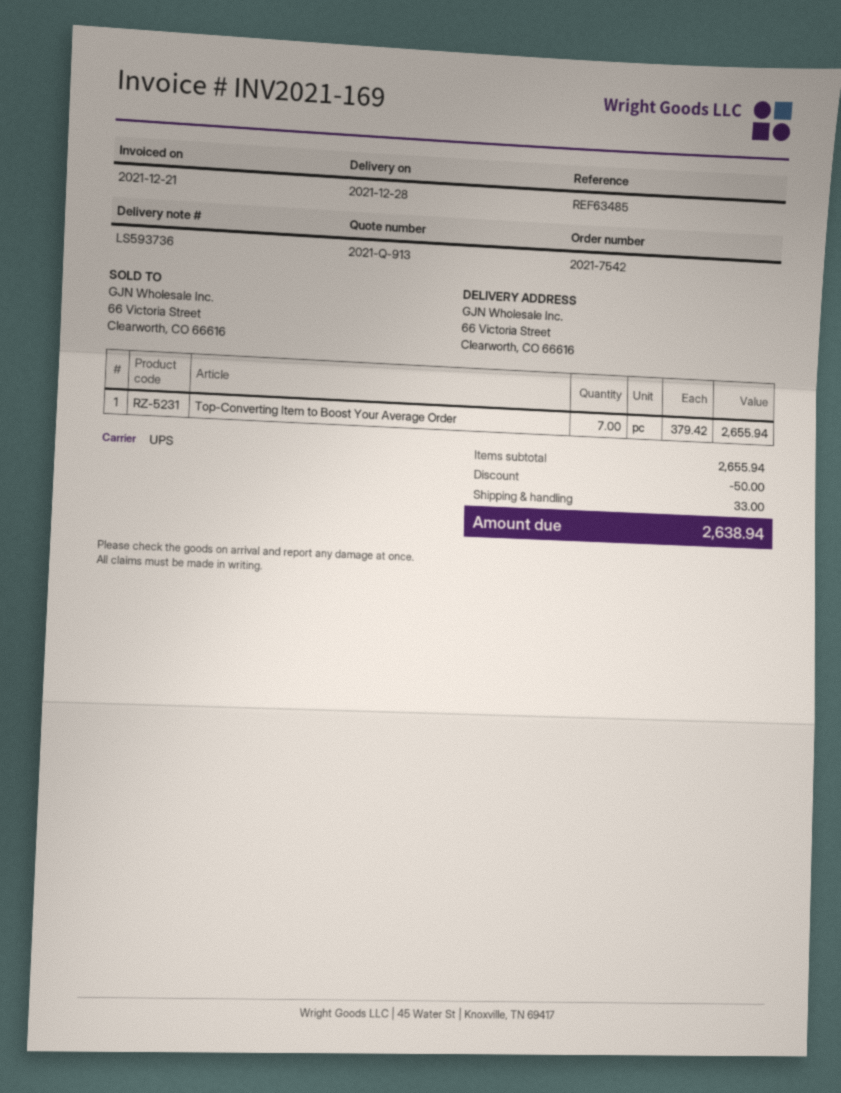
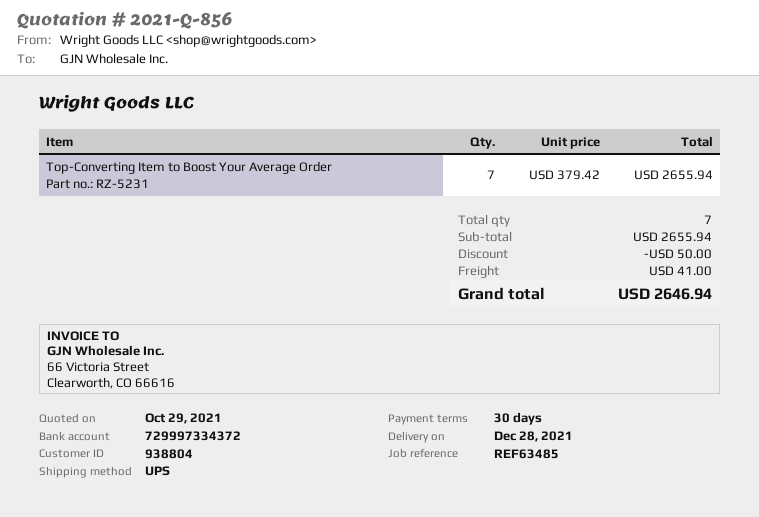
quote number: 2021-Q-913 -> 2021-Q-856
shipping: 33.00 -> 41.00
total: 2638.94 -> 2646.94

